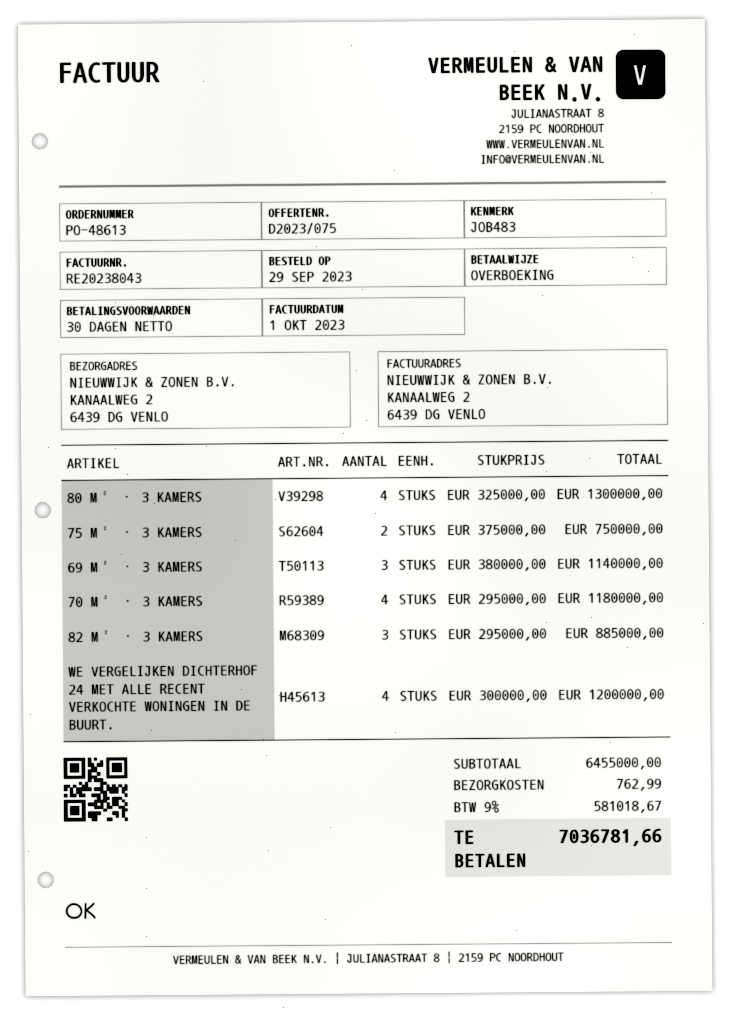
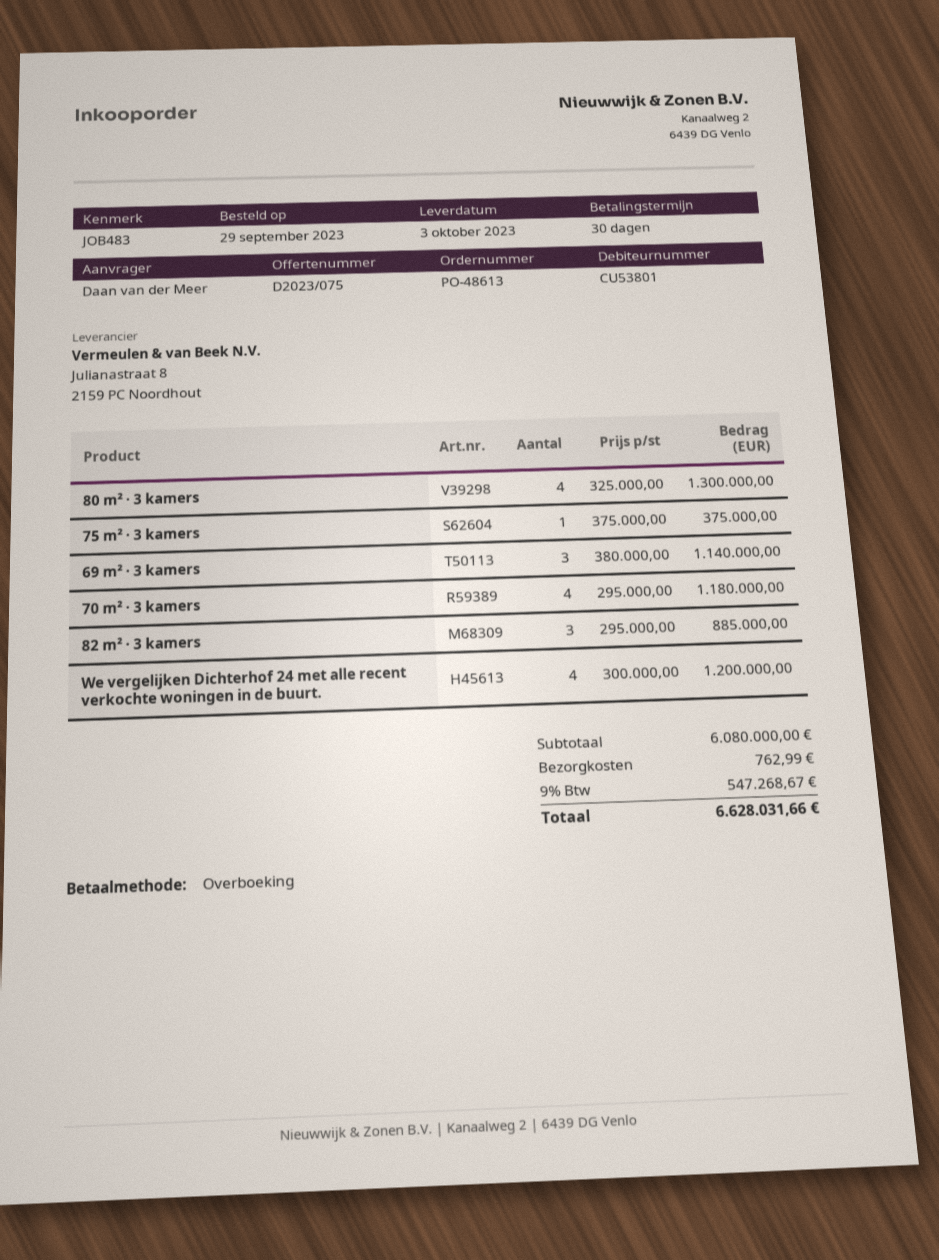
75 M² · 3 KAMERS: 2 x 375000.00 = 750000.00 -> 1 x 375000.00 = 375000.00
subtotal: 6455000.00 -> 6080000.00
tax: 9% = 581018.67 -> 9% = 547268.67
total: 7036781.66 -> 6628031.66

